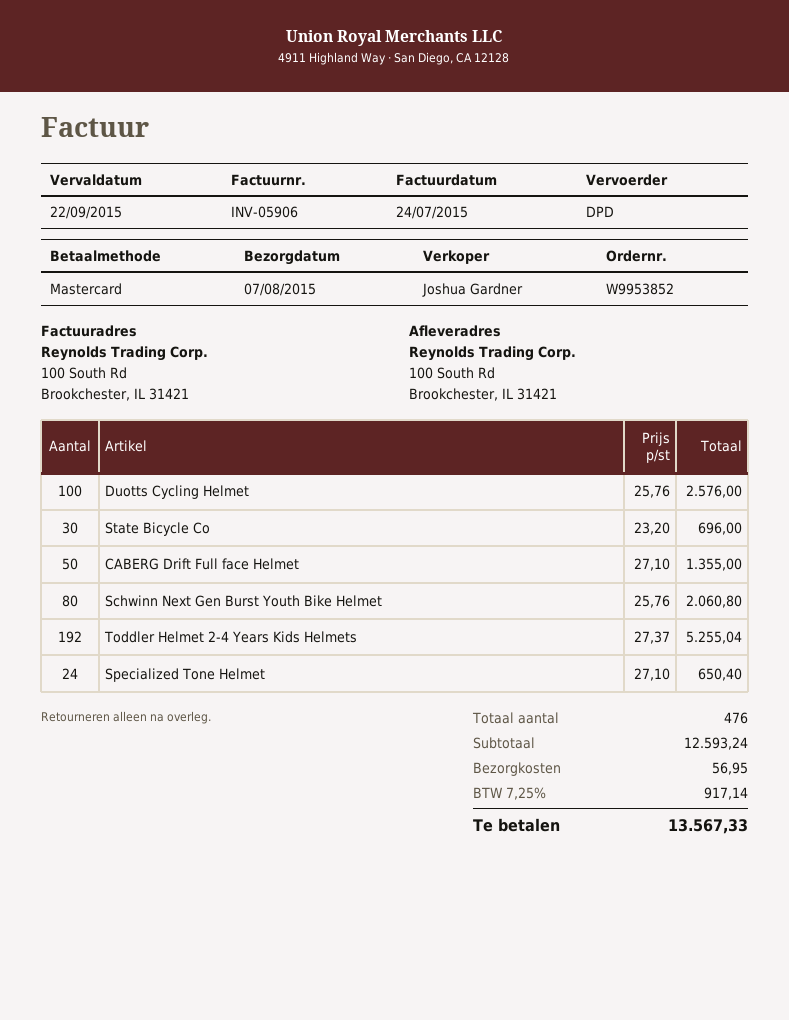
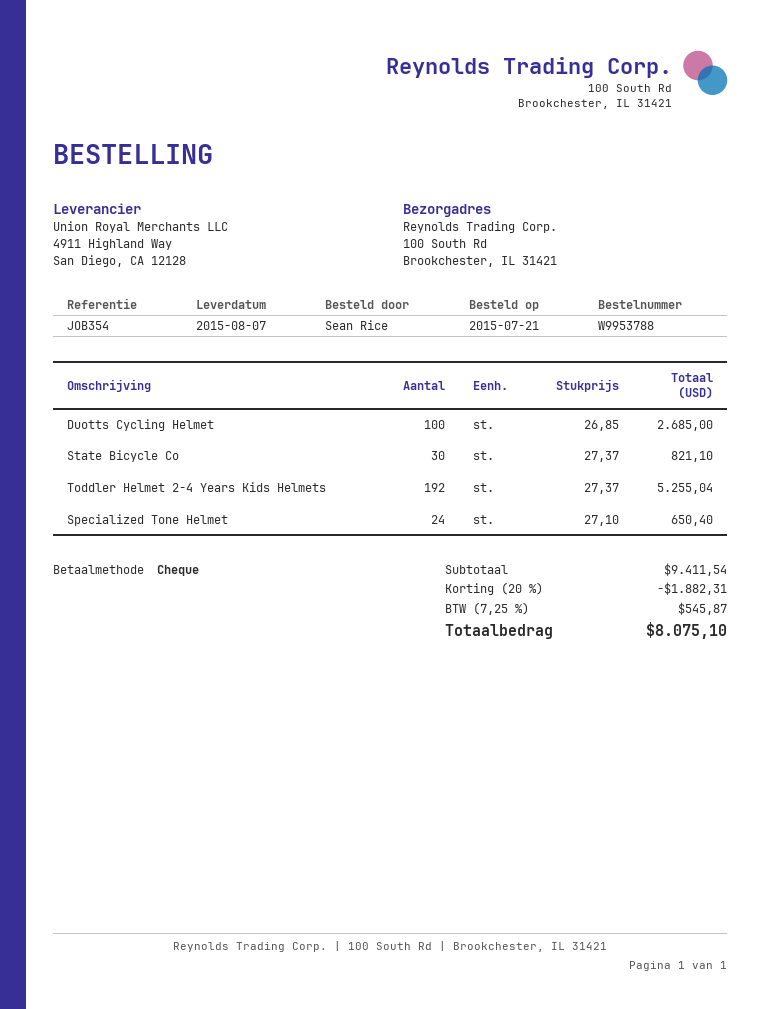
order number: W9953852 -> W9953788
payment method: Mastercard -> cheque
Duotts Cycling Helmet: 100 x 25.76 = 2576.00 -> 100 x 26.85 = 2685.00
State Bicycle Co: 30 x 23.20 = 696.00 -> 30 x 27.37 = 821.10
CABERG Drift Full face Helmet: 50 x 27.10 = 1355.00 -> none
Schwinn Next Gen Burst Youth Bike Helmet: 80 x 25.76 = 2060.80 -> none
subtotal: 12593.24 -> 9411.54
discount: none -> 20% = 1882.31
shipping: 56.95 -> none
tax: 7.25% = 917.14 -> 7.25% = 545.87
total: 13567.33 -> 8075.10

